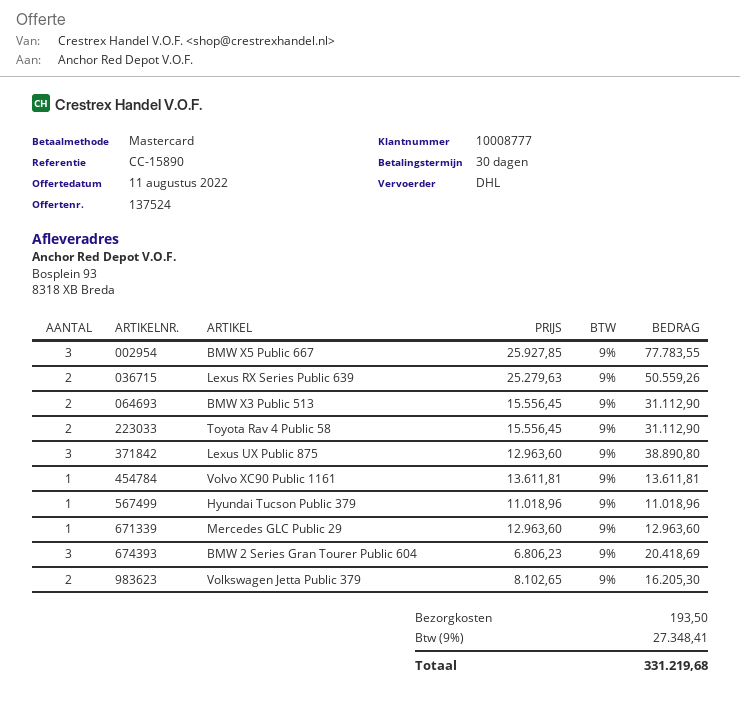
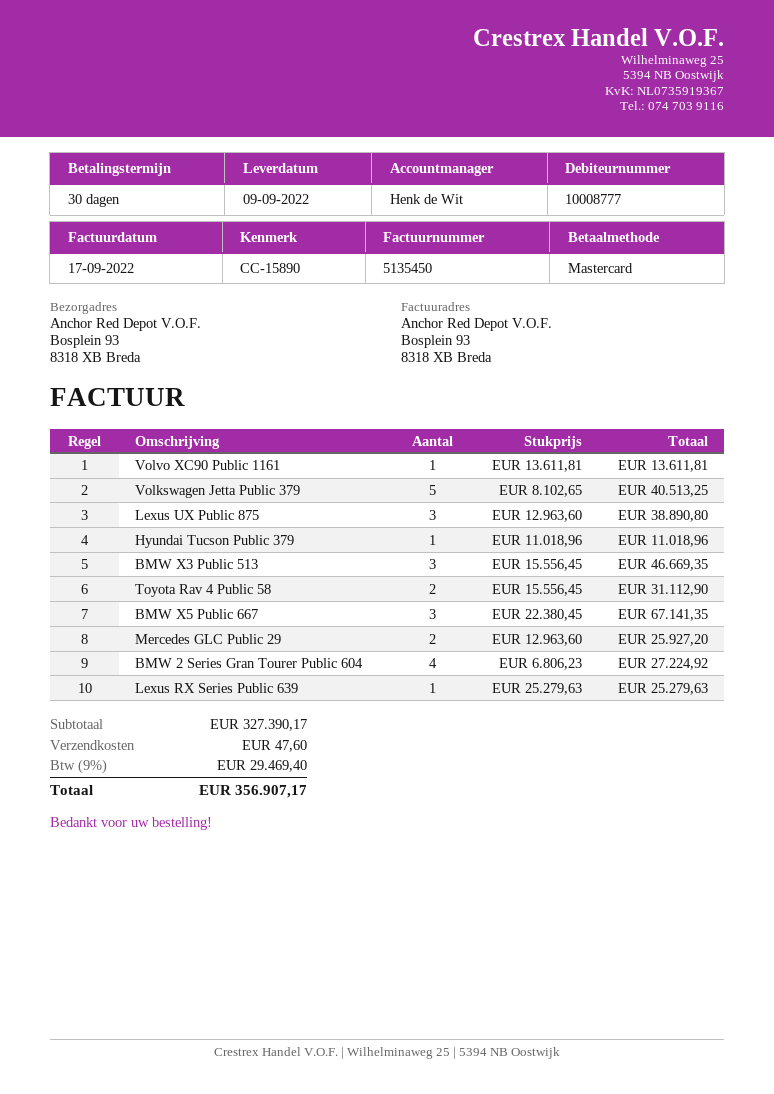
BMW X5 Public 667: 3 x 25927.85 = 77783.55 -> 3 x 22380.45 = 67141.35
Lexus RX Series Public 639: 2 x 25279.63 = 50559.26 -> 1 x 25279.63 = 25279.63
BMW X3 Public 513: 2 x 15556.45 = 31112.90 -> 3 x 15556.45 = 46669.35
Mercedes GLC Public 29: 1 x 12963.60 = 12963.60 -> 2 x 12963.60 = 25927.20
BMW 2 Series Gran Tourer Public 604: 3 x 6806.23 = 20418.69 -> 4 x 6806.23 = 27224.92
Volkswagen Jetta Public 379: 2 x 8102.65 = 16205.30 -> 5 x 8102.65 = 40513.25
shipping: 193.50 -> 47.60
tax: 9% = 27348.41 -> 9% = 29469.40
total: 331219.68 -> 356907.17

